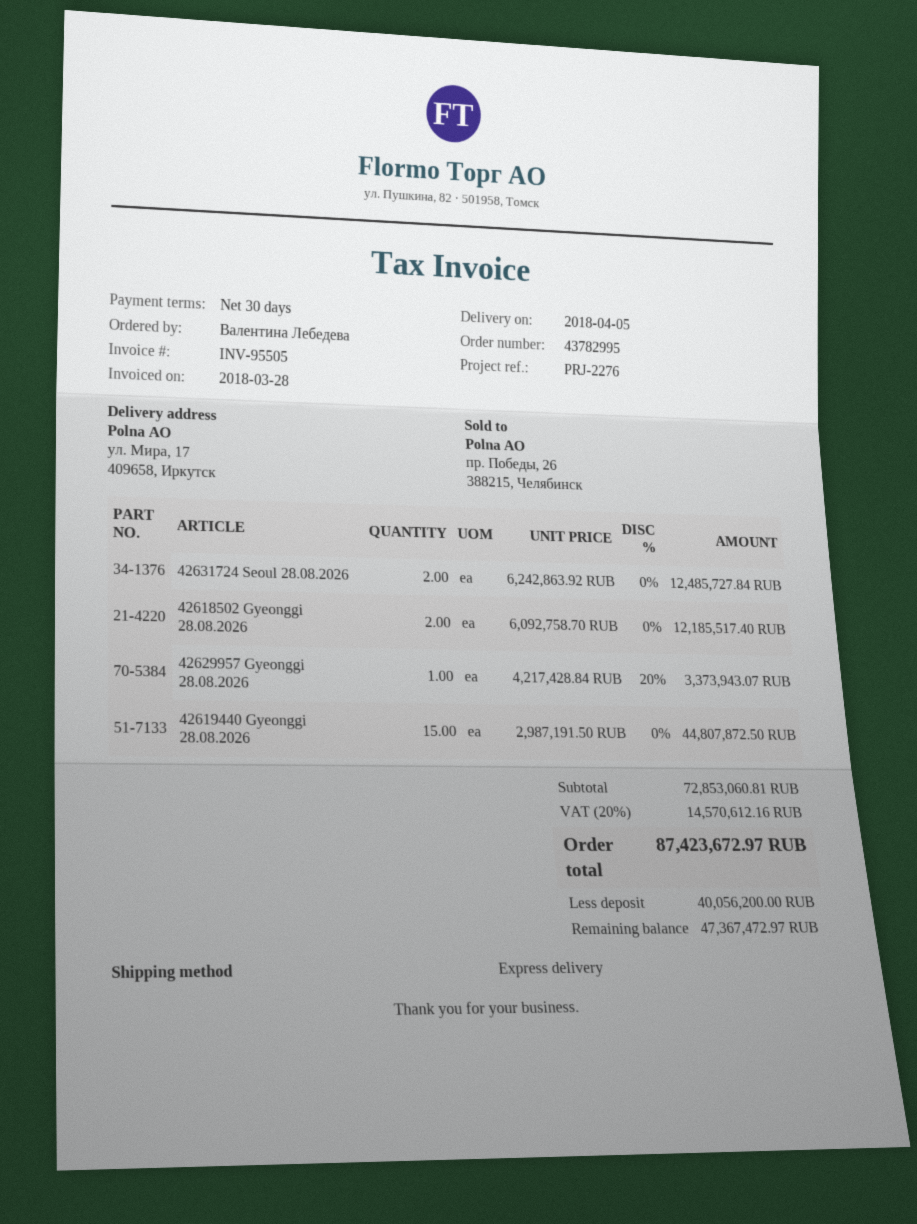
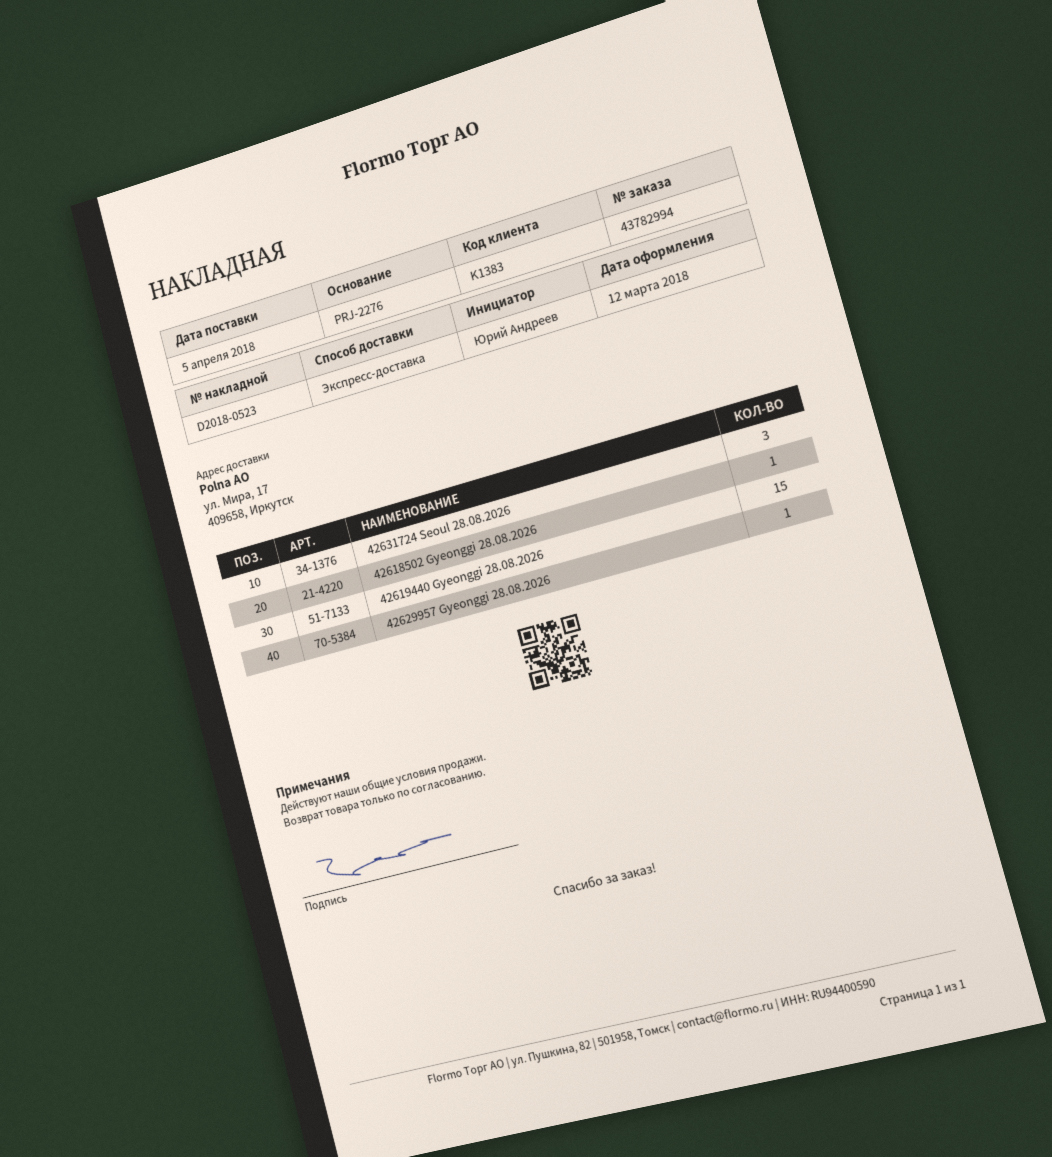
order number: 43782995 -> 43782994
ordered by: Валентина Лебедева -> Юрий Андреев
42631724 Seoul 28.08.2026: 2 -> 3
42618502 Gyeonggi 28.08.2026: 2 -> 1

